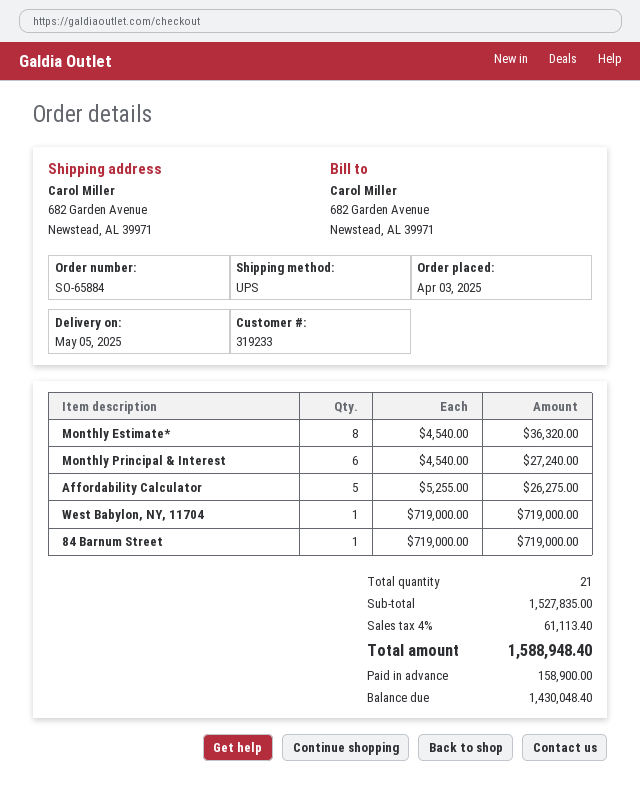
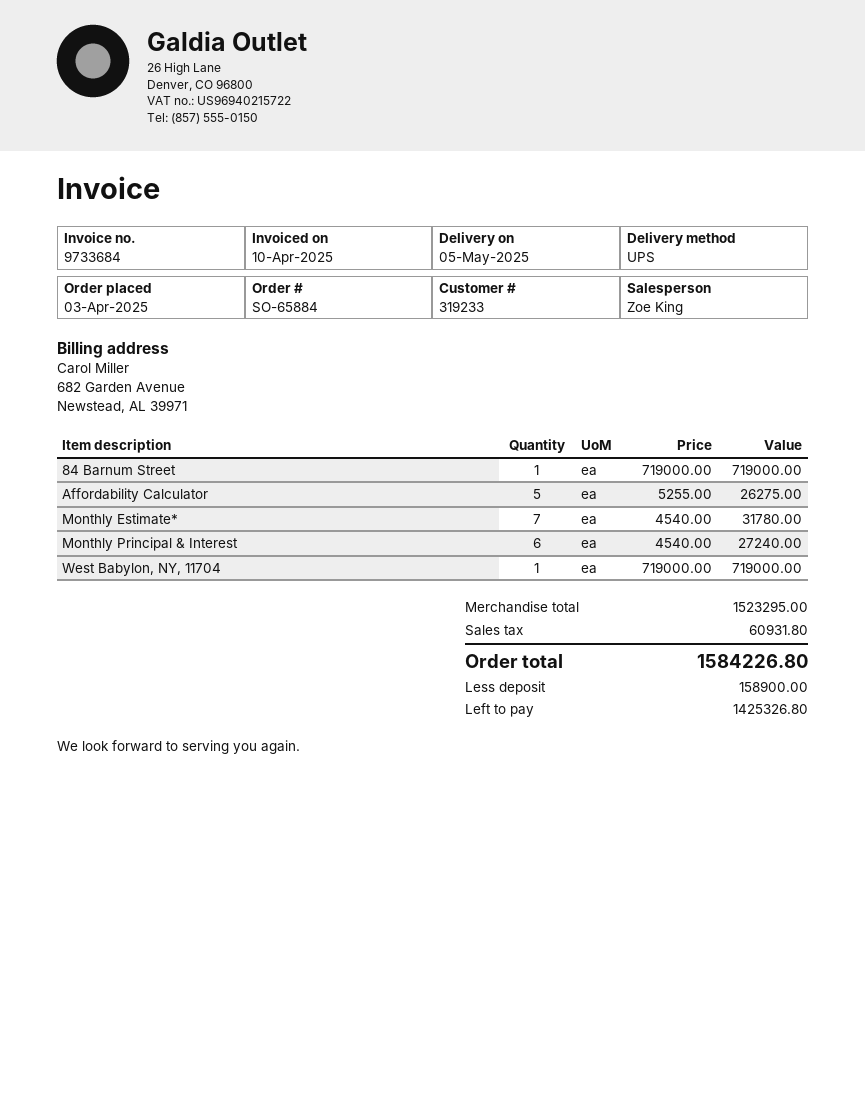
Monthly Estimate*: 8 x 4540.00 = 36320.00 -> 7 x 4540.00 = 31780.00
subtotal: 1527835.00 -> 1523295.00
tax: 61113.40 -> 60931.80
total: 1588948.40 -> 1584226.80
balance: 1430048.40 -> 1425326.80

